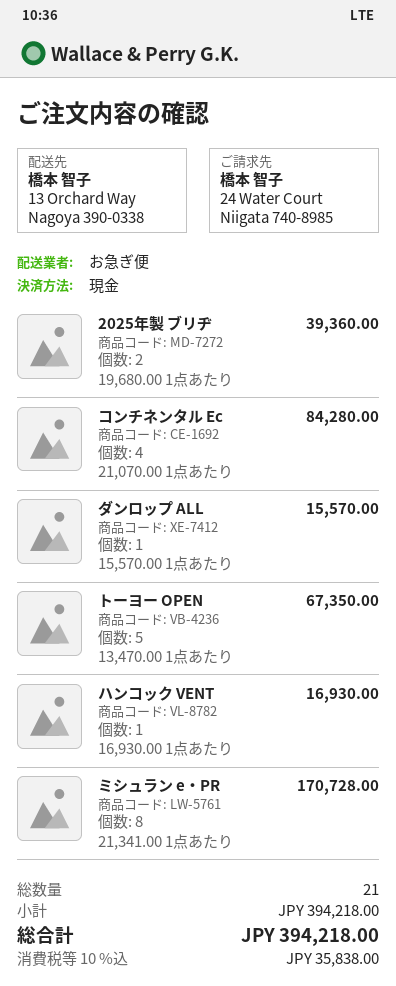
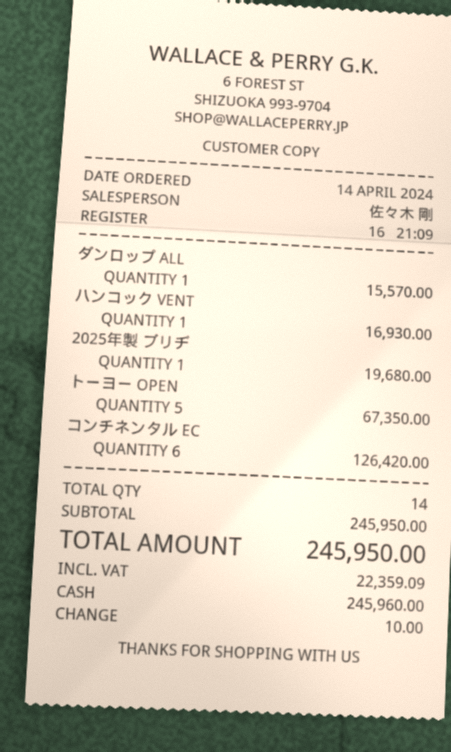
2025年製 ブリヂ: 2 for 39360.00 -> 1 for 19680.00
コンチネンタル Ec: 4 for 84280.00 -> 6 for 126420.00
ミシュラン e・PR: 8 for 170728.00 -> none
total quantity: 21 -> 14
subtotal: 394218.00 -> 245950.00
tax: 35838.00 -> 22359.09
total: 394218.00 -> 245950.00

